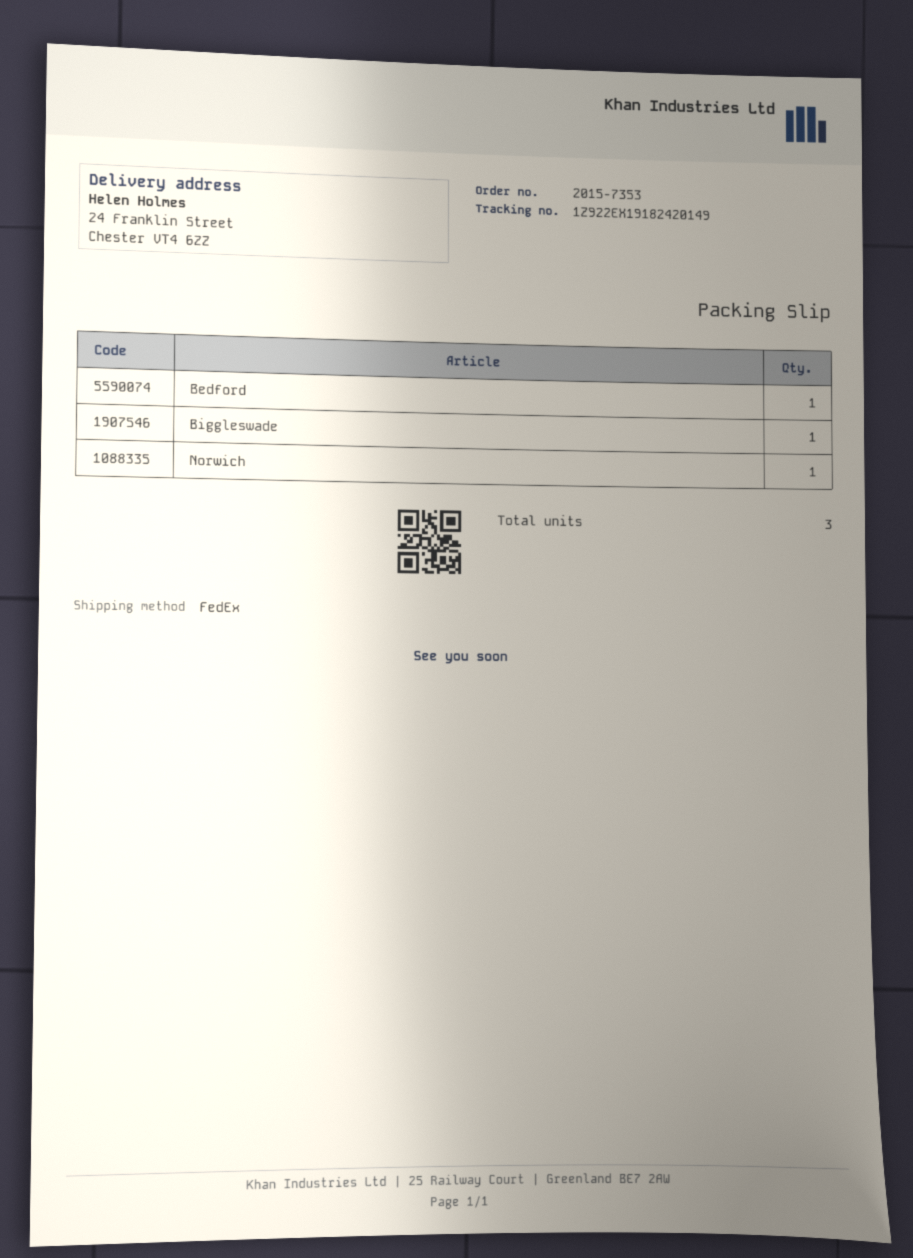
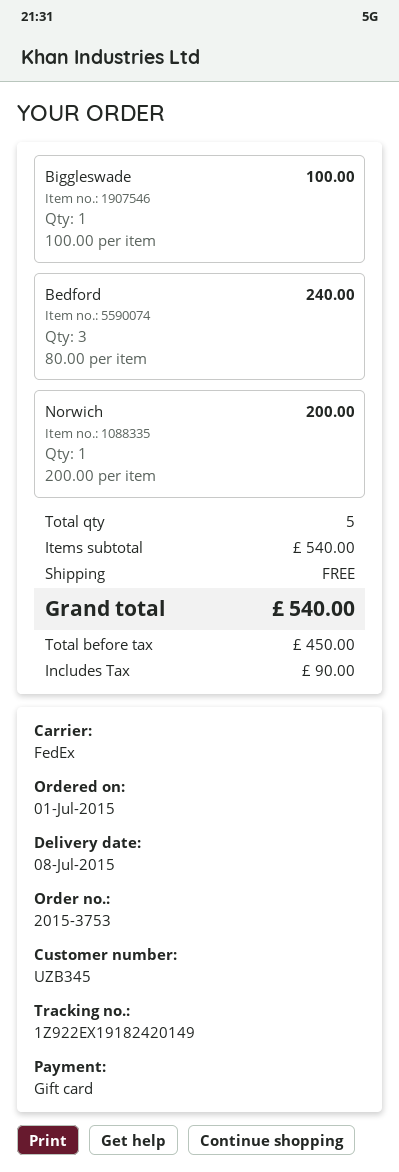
order number: 2015-7353 -> 2015-3753
Bedford: 1 -> 3
total quantity: 3 -> 5

